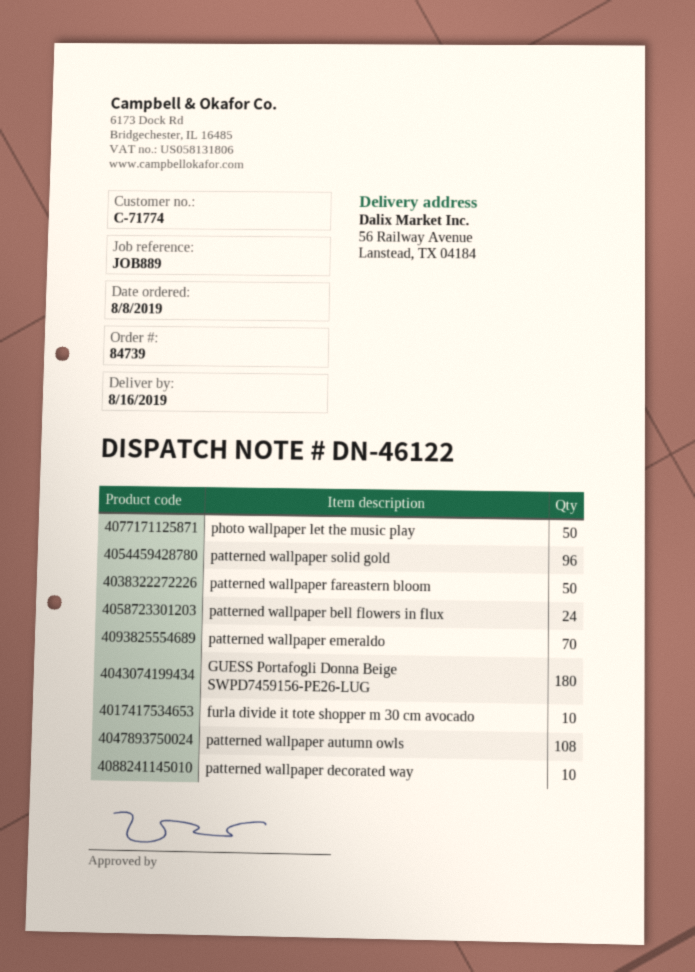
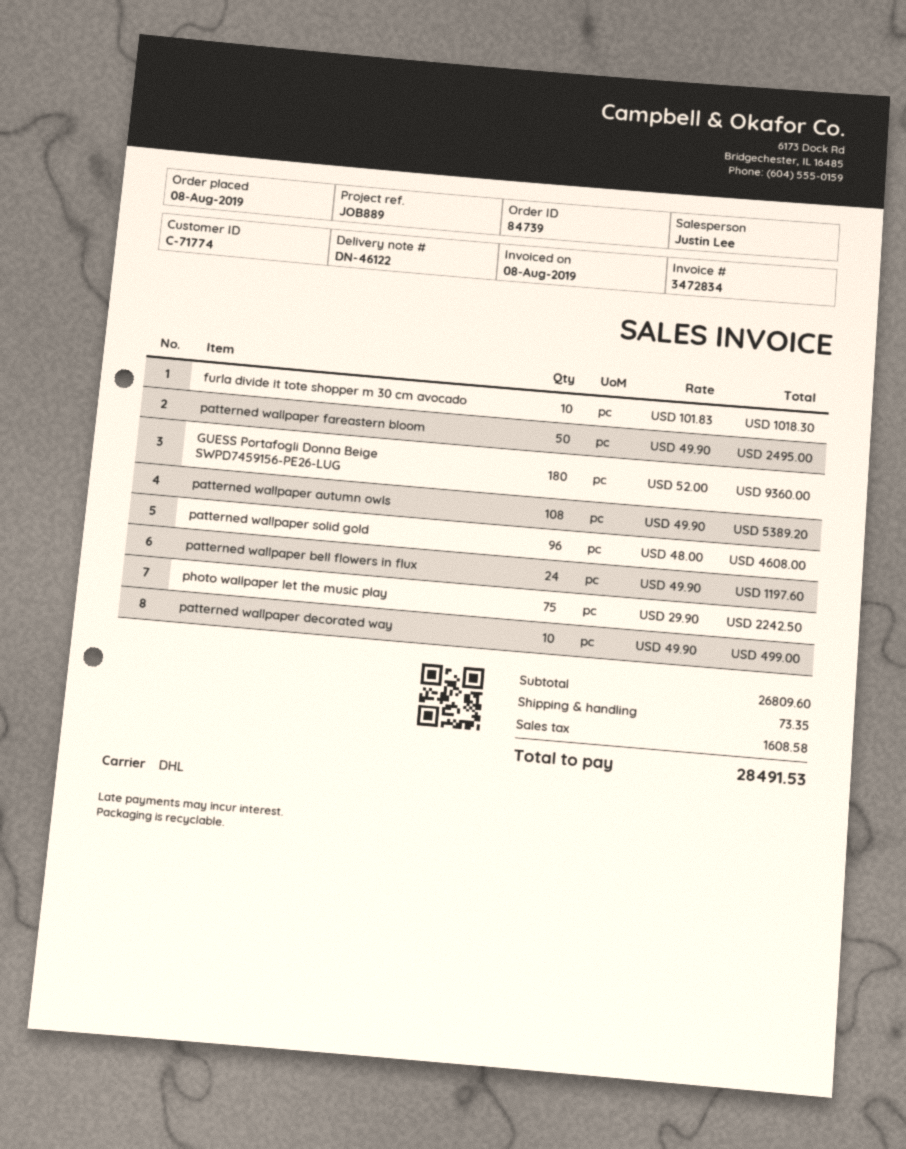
photo wallpaper let the music play: 50 -> 75
patterned wallpaper emeraldo: 70 -> none

